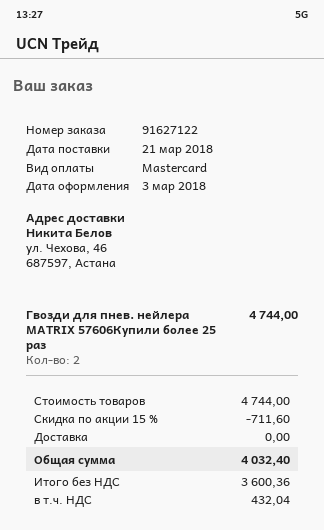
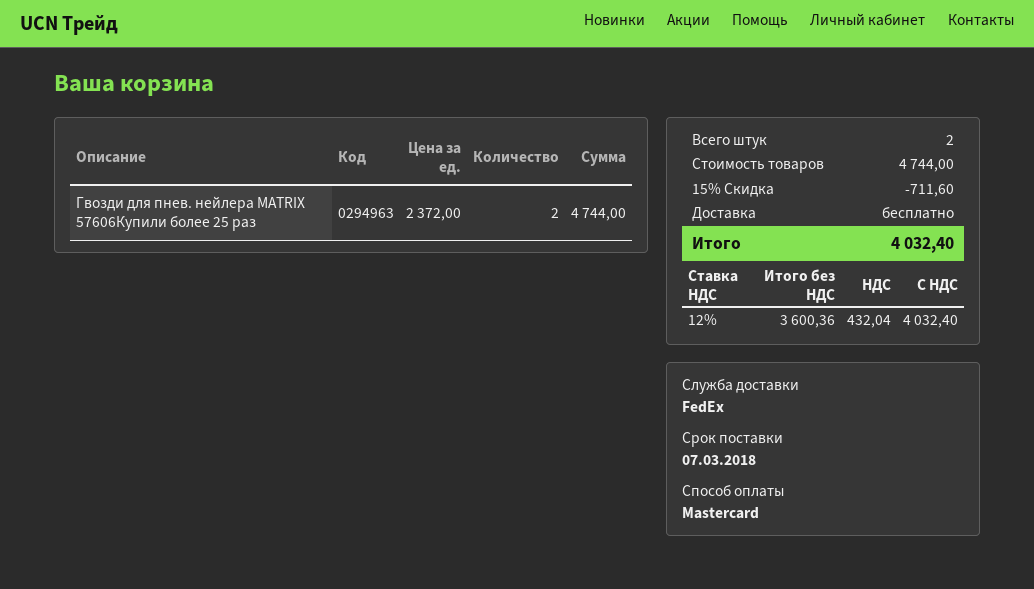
delivery date: 2018-03-21 -> 2018-03-07

